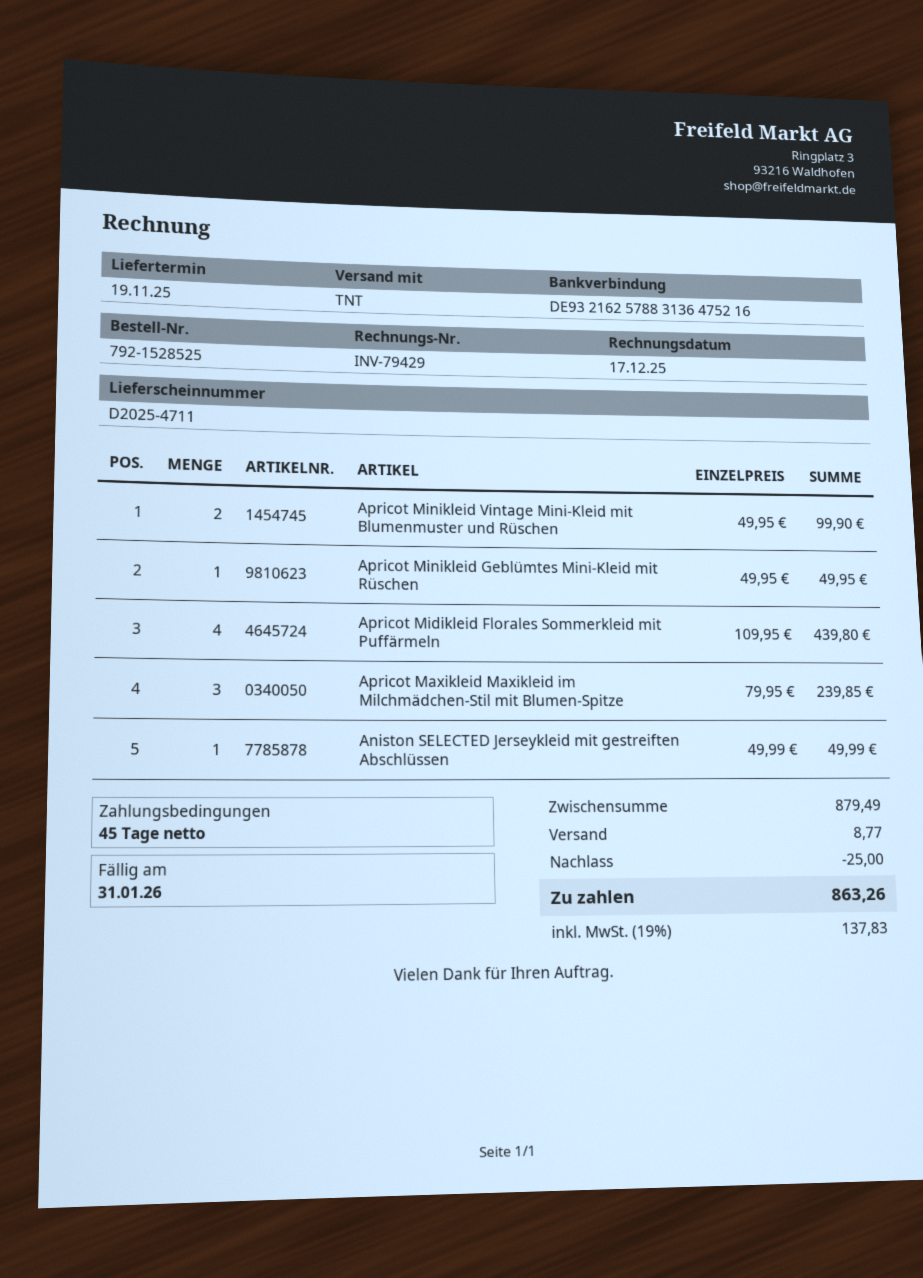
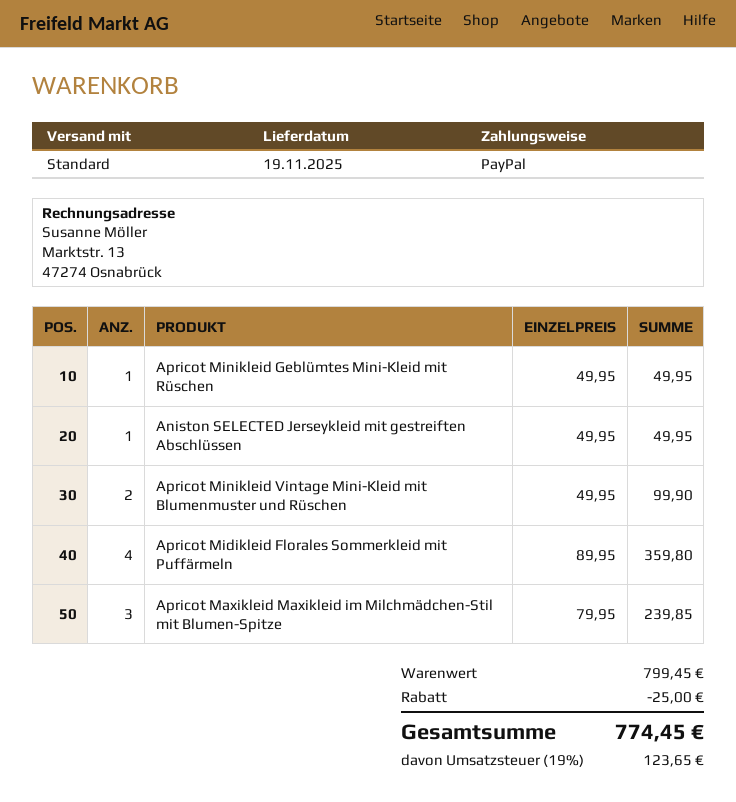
shipping method: TNT -> standard
Apricot Midikleid Florales Sommerkleid mit Puffärmeln: 4 x 109.95 = 439.80 -> 4 x 89.95 = 359.80
Aniston SELECTED Jerseykleid mit gestreiften Abschlüssen: 1 x 49.99 = 49.99 -> 1 x 49.95 = 49.95
subtotal: 879.49 -> 799.45
shipping: 8.77 -> none
tax: 19% = 137.83 -> 19% = 123.65
total: 863.26 -> 774.45

